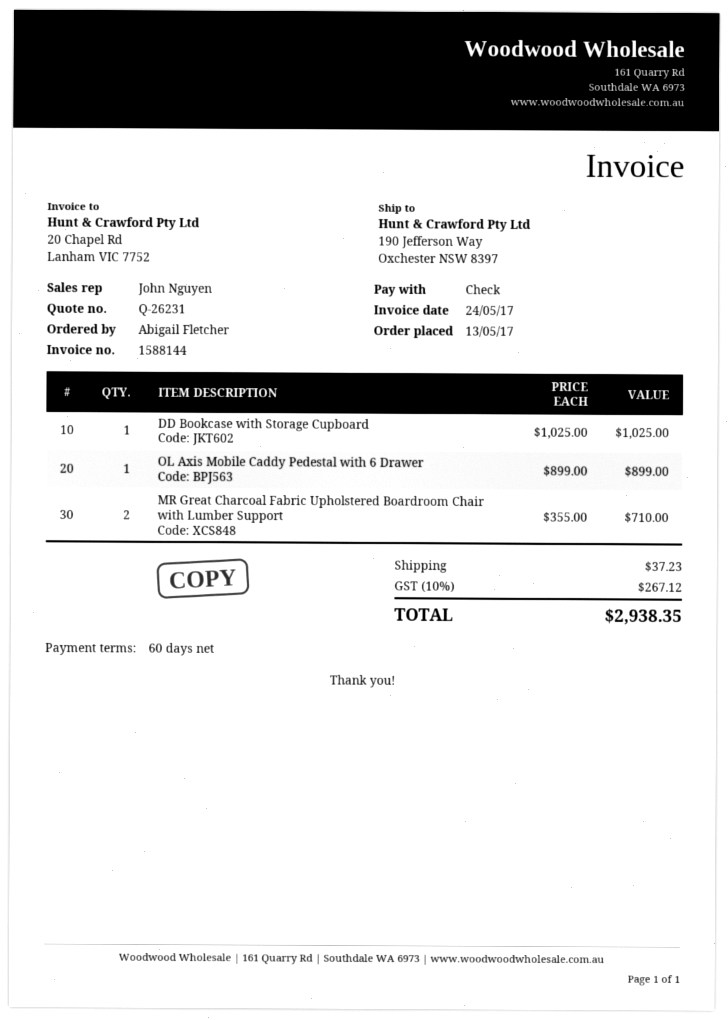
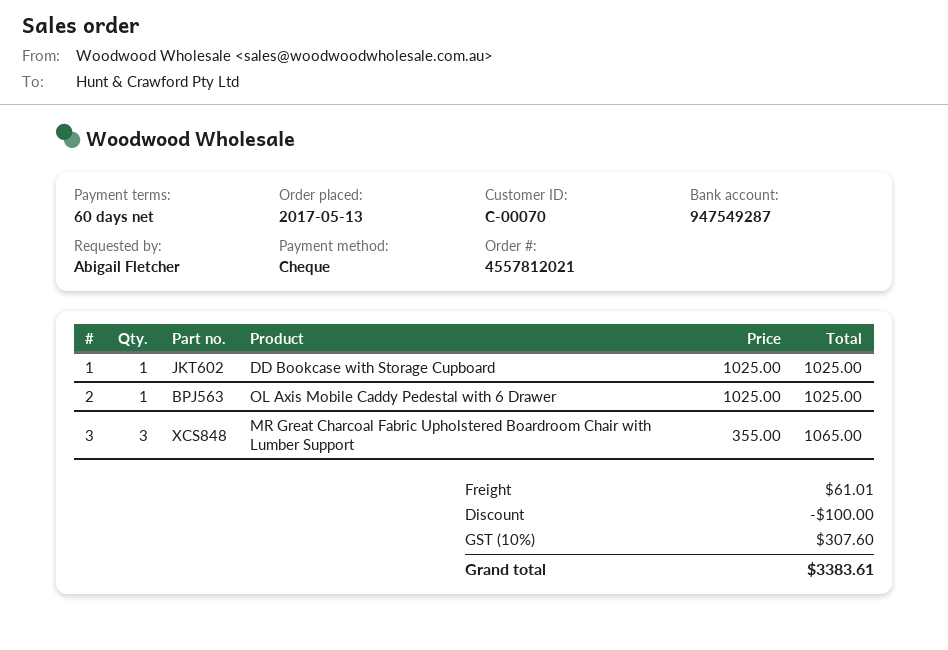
OL Axis Mobile Caddy Pedestal with 6 Drawer: 1 x 899.00 = 899.00 -> 1 x 1025.00 = 1025.00
MR Great Charcoal Fabric Upholstered Boardroom Chair with Lumber Support: 2 x 355.00 = 710.00 -> 3 x 355.00 = 1065.00
discount: none -> 100.00
shipping: 37.23 -> 61.01
tax: 10% = 267.12 -> 10% = 307.60
total: 2938.35 -> 3383.61

